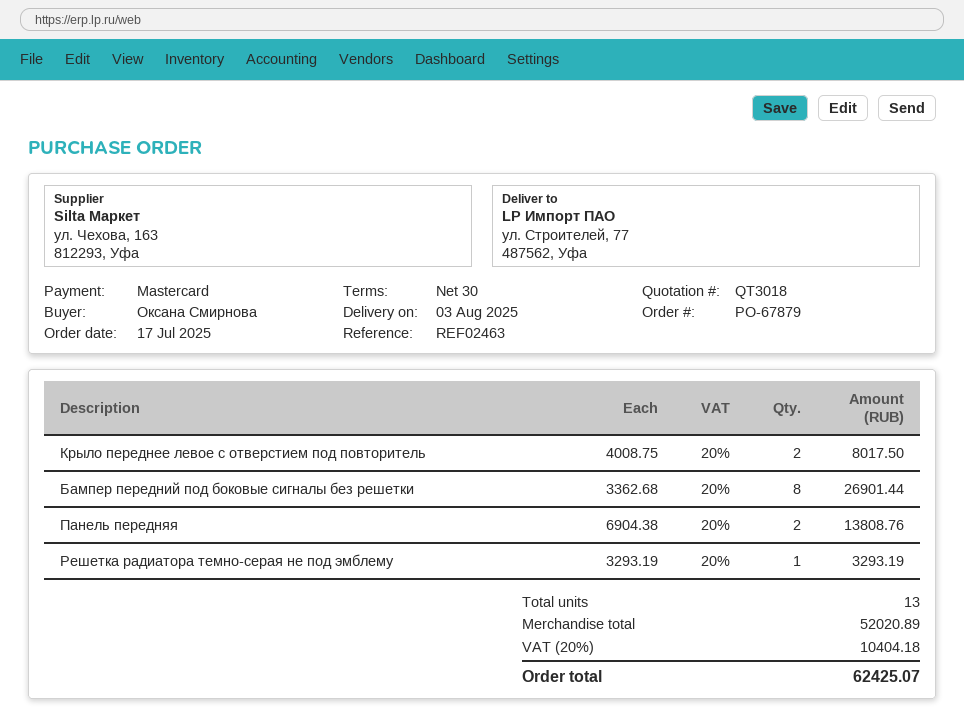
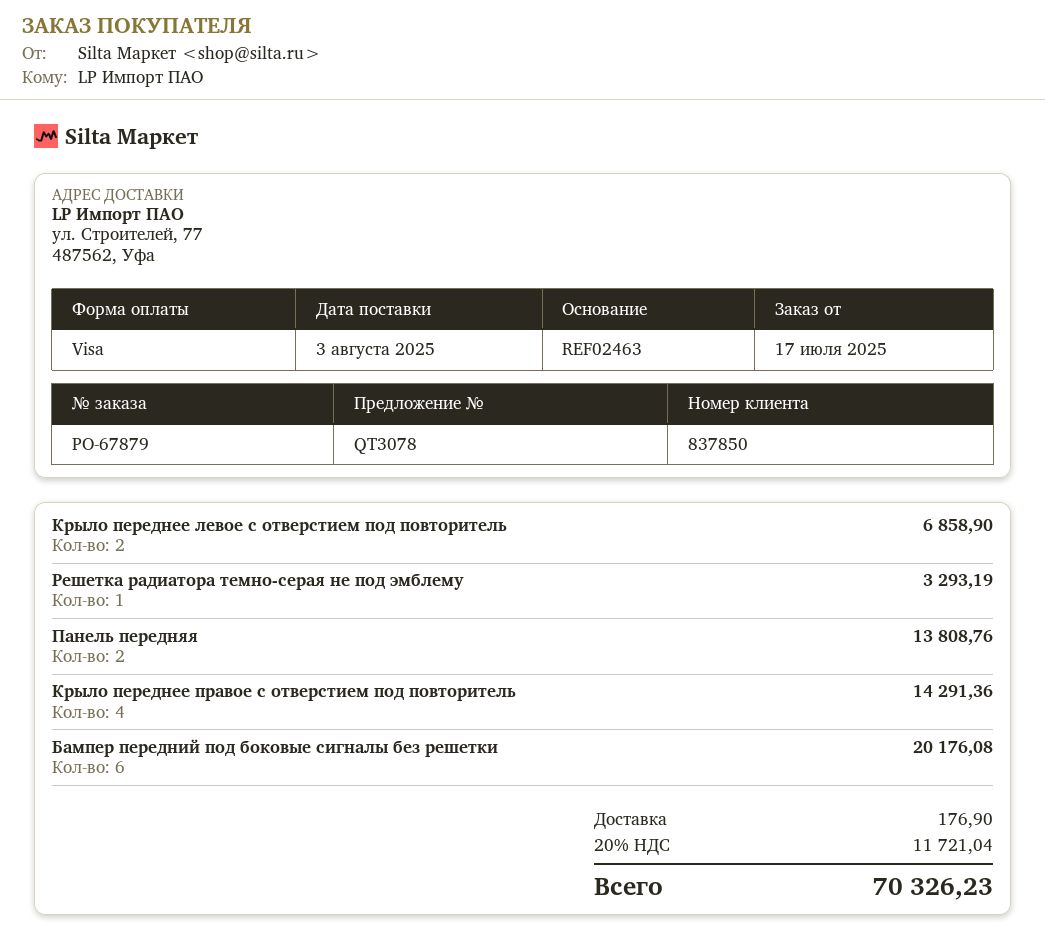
quote number: QT3018 -> QT3078
payment method: Mastercard -> Visa
Крыло переднее левое с отверстием под повторитель: 2 for 8017.50 -> 2 for 6858.90
Бампер передний под боковые сигналы без решетки: 8 for 26901.44 -> 6 for 20176.08
Крыло переднее правое с отверстием под повторитель: none -> 4 for 14291.36
shipping: none -> 176.90
tax: 20% = 10404.18 -> 20% = 11721.04
total: 62425.07 -> 70326.23

